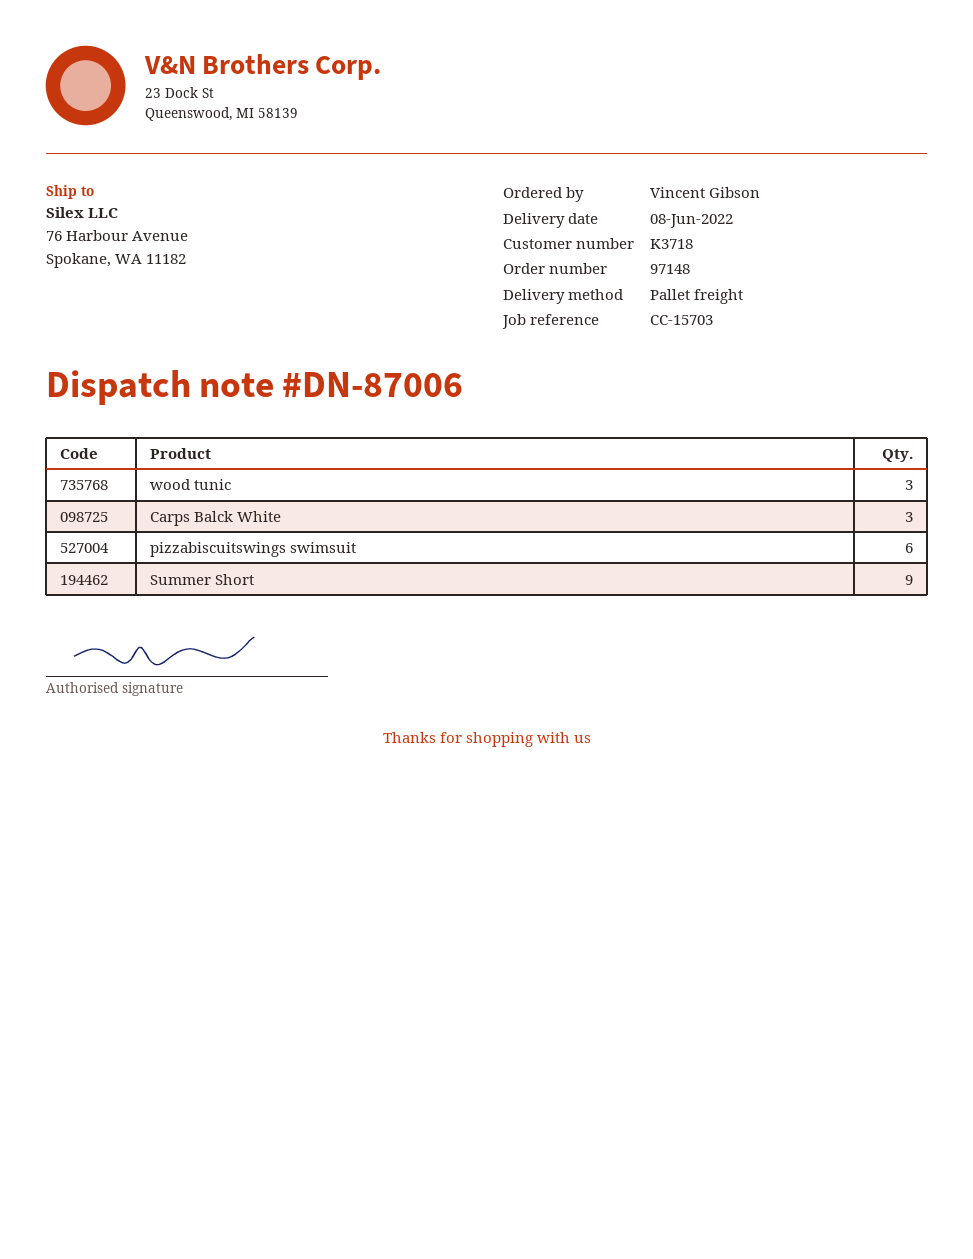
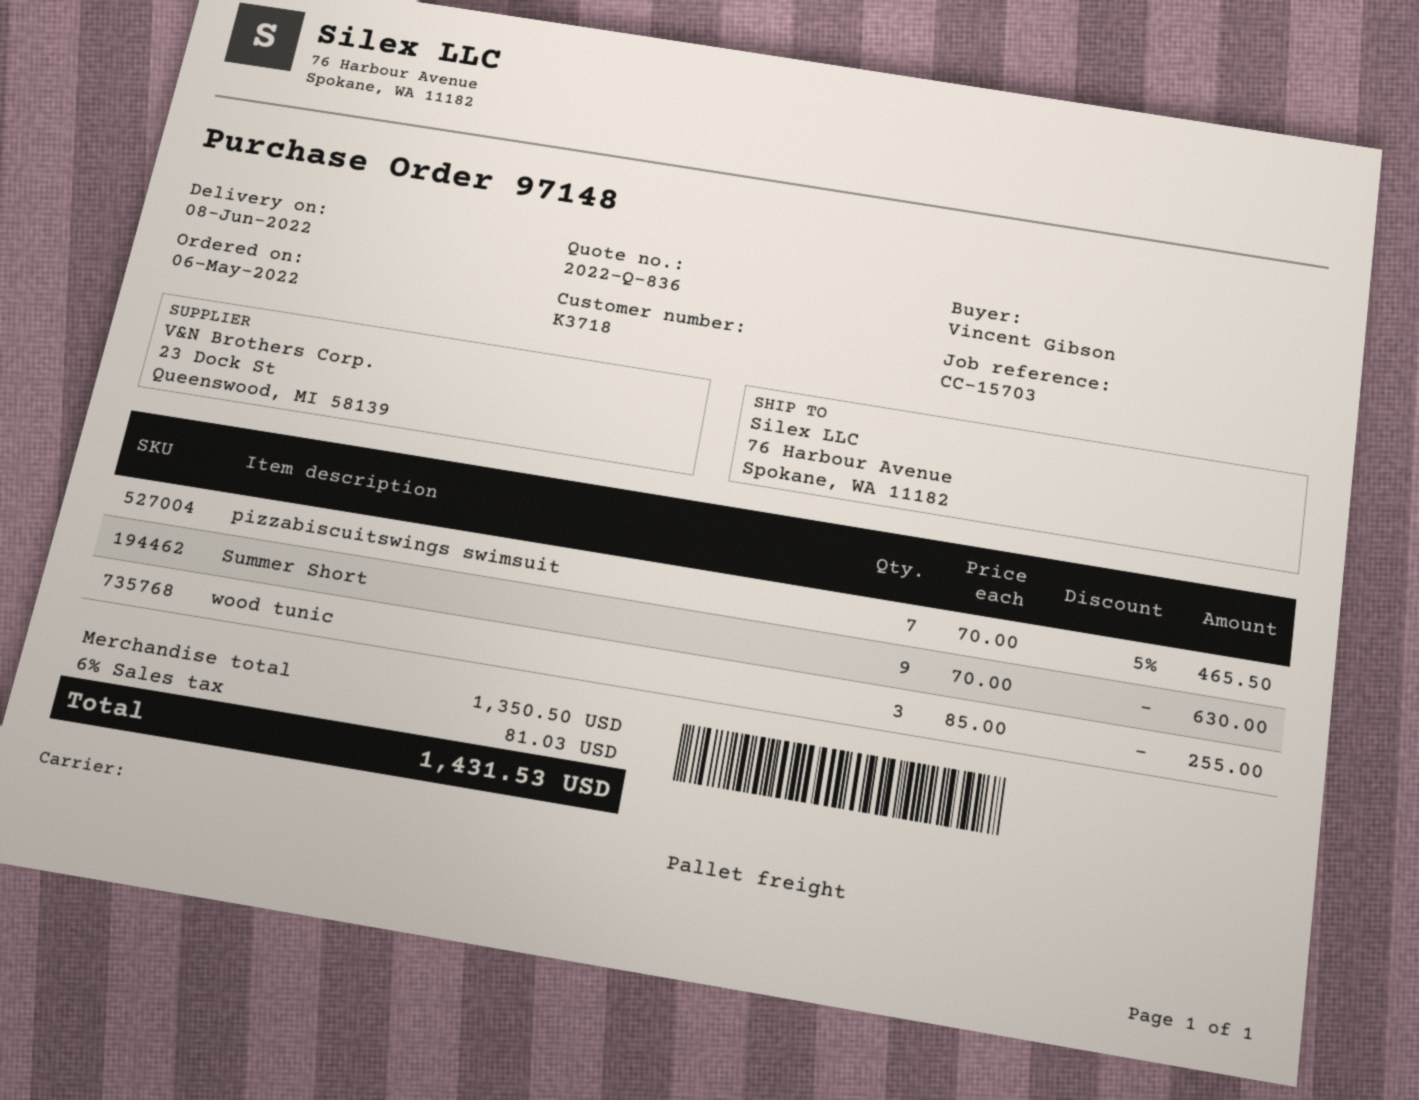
Carps Balck White: 3 -> none
pizzabiscuitswings swimsuit: 6 -> 7

